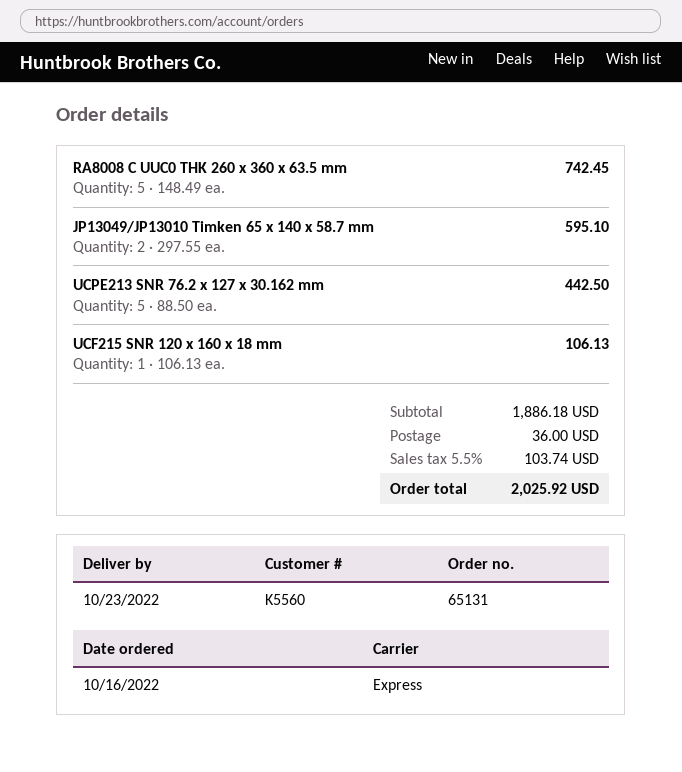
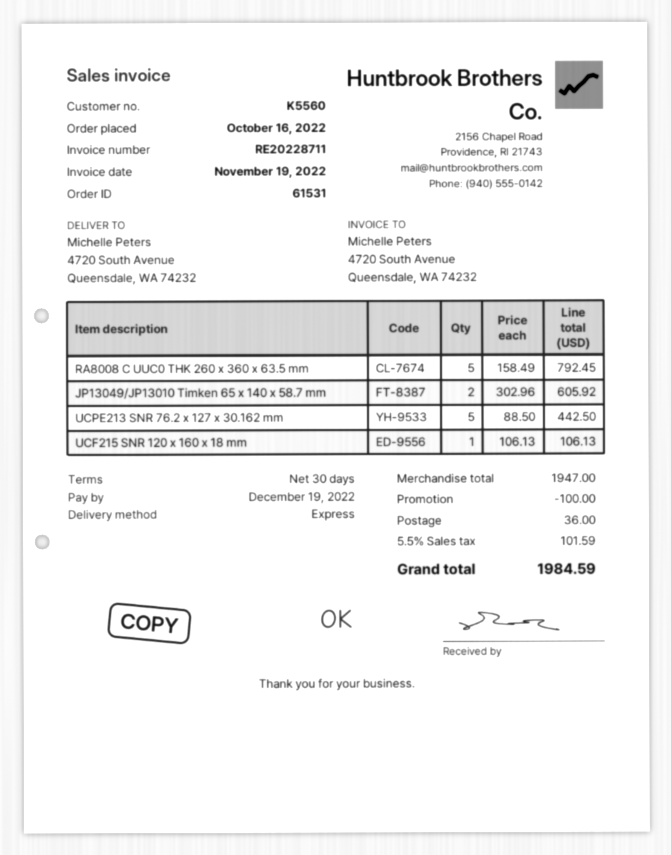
order number: 65131 -> 61531
RA8008 C UUC0 THK 260 x 360 x 63.5 mm: 5 x 148.49 = 742.45 -> 5 x 158.49 = 792.45
JP13049/JP13010 Timken 65 x 140 x 58.7 mm: 2 x 297.55 = 595.10 -> 2 x 302.96 = 605.92
subtotal: 1886.18 -> 1947.00
discount: none -> 100.00
tax: 5.5% = 103.74 -> 5.5% = 101.59
total: 2025.92 -> 1984.59

